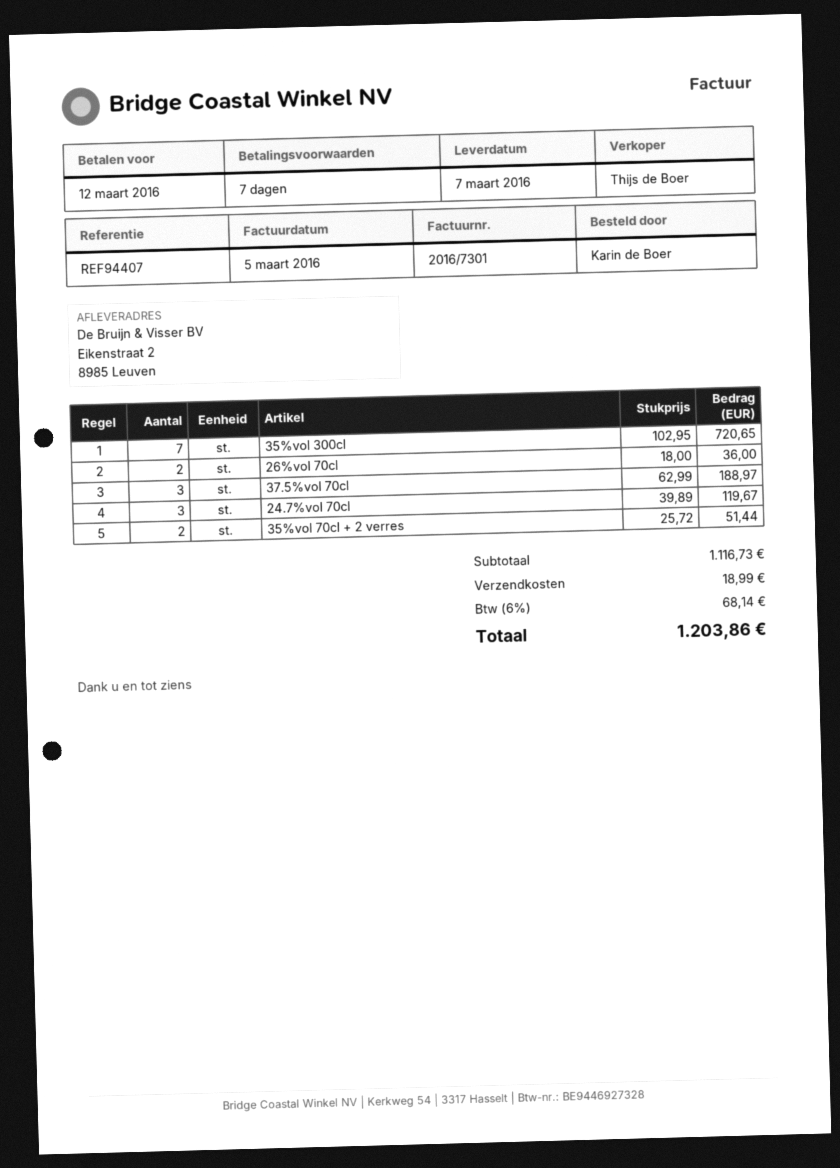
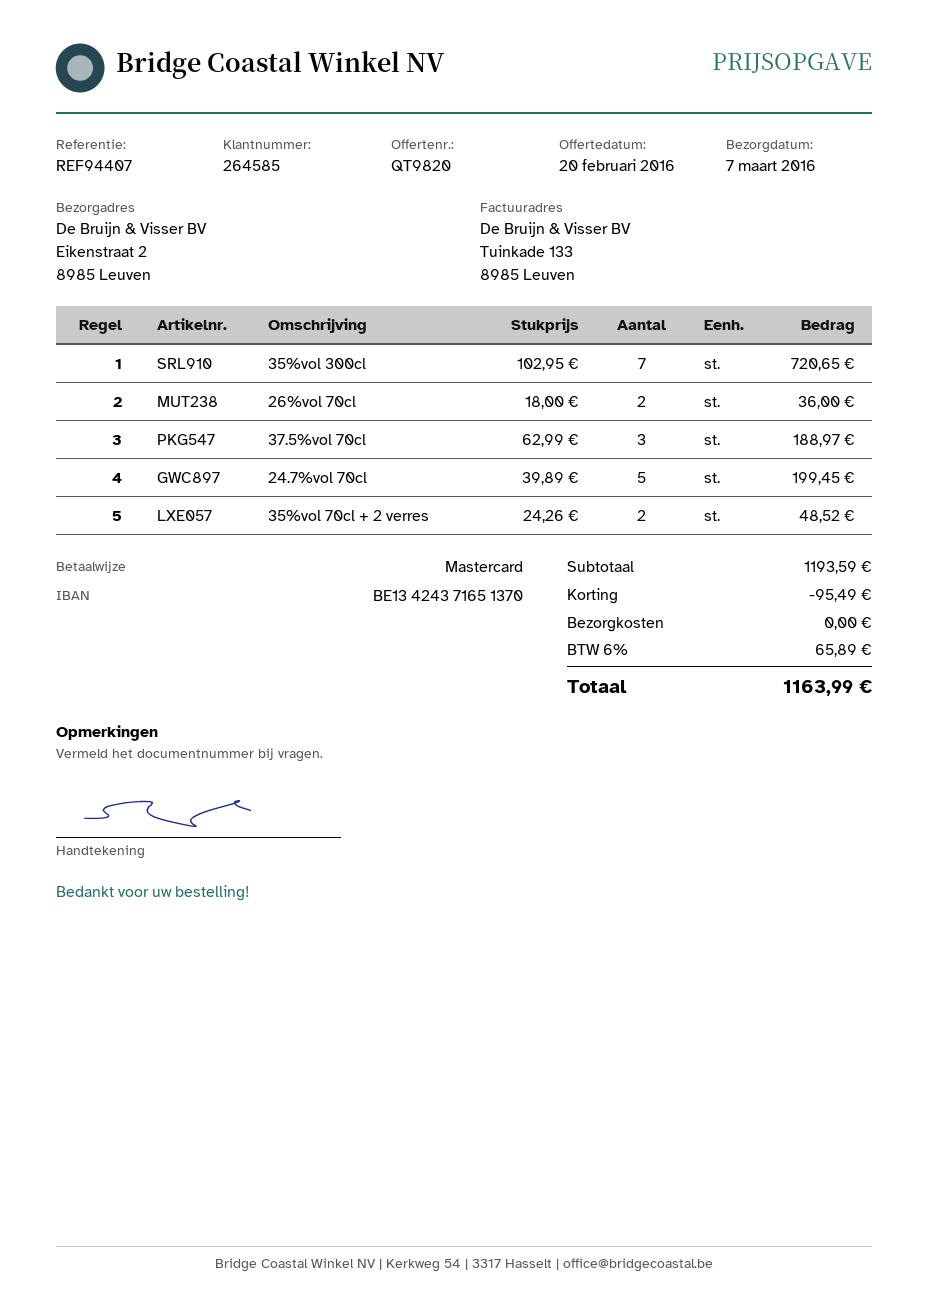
24.7%vol 70cl: 3 x 39.89 = 119.67 -> 5 x 39.89 = 199.45
35%vol 70cl + 2 verres: 2 x 25.72 = 51.44 -> 2 x 24.26 = 48.52
subtotal: 1116.73 -> 1193.59
discount: none -> 95.49
shipping: 18.99 -> 0.00
tax: 6% = 68.14 -> 6% = 65.89
total: 1203.86 -> 1163.99

